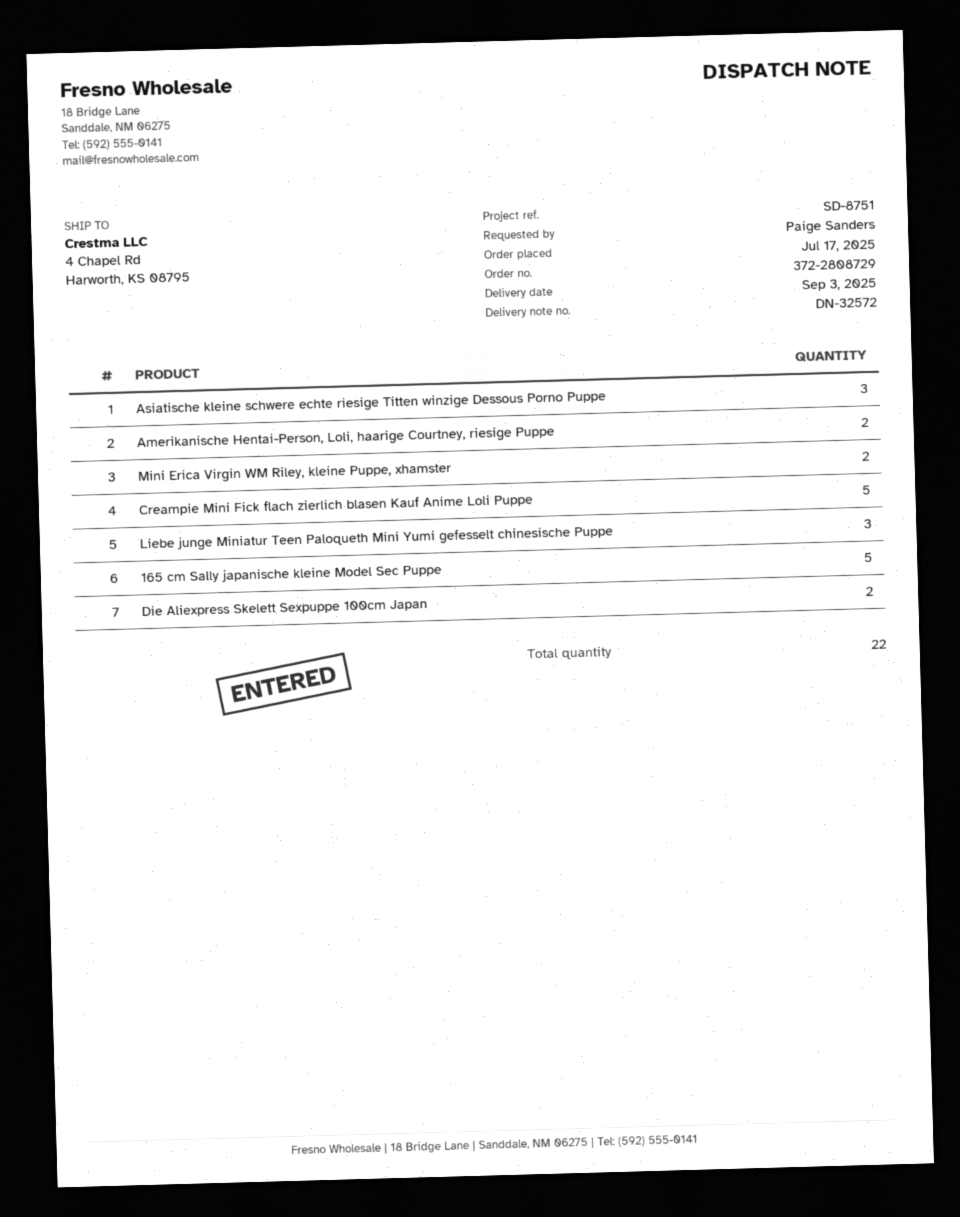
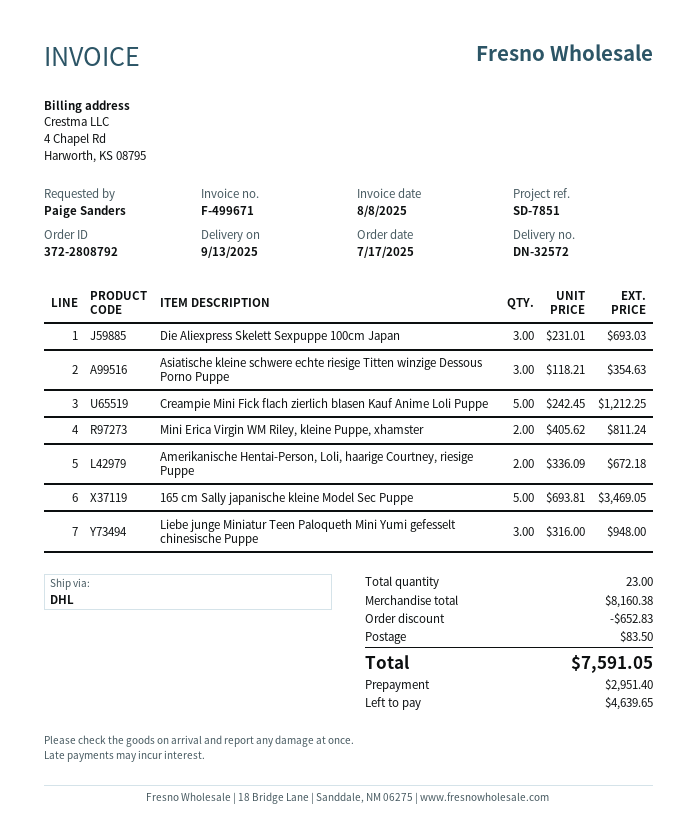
order number: 372-2808729 -> 372-2808792
delivery date: 2025-09-03 -> 2025-09-13
reference: SD-8751 -> SD-7851
Die Aliexpress Skelett Sexpuppe 100cm Japan: 2 -> 3
total quantity: 22 -> 23

